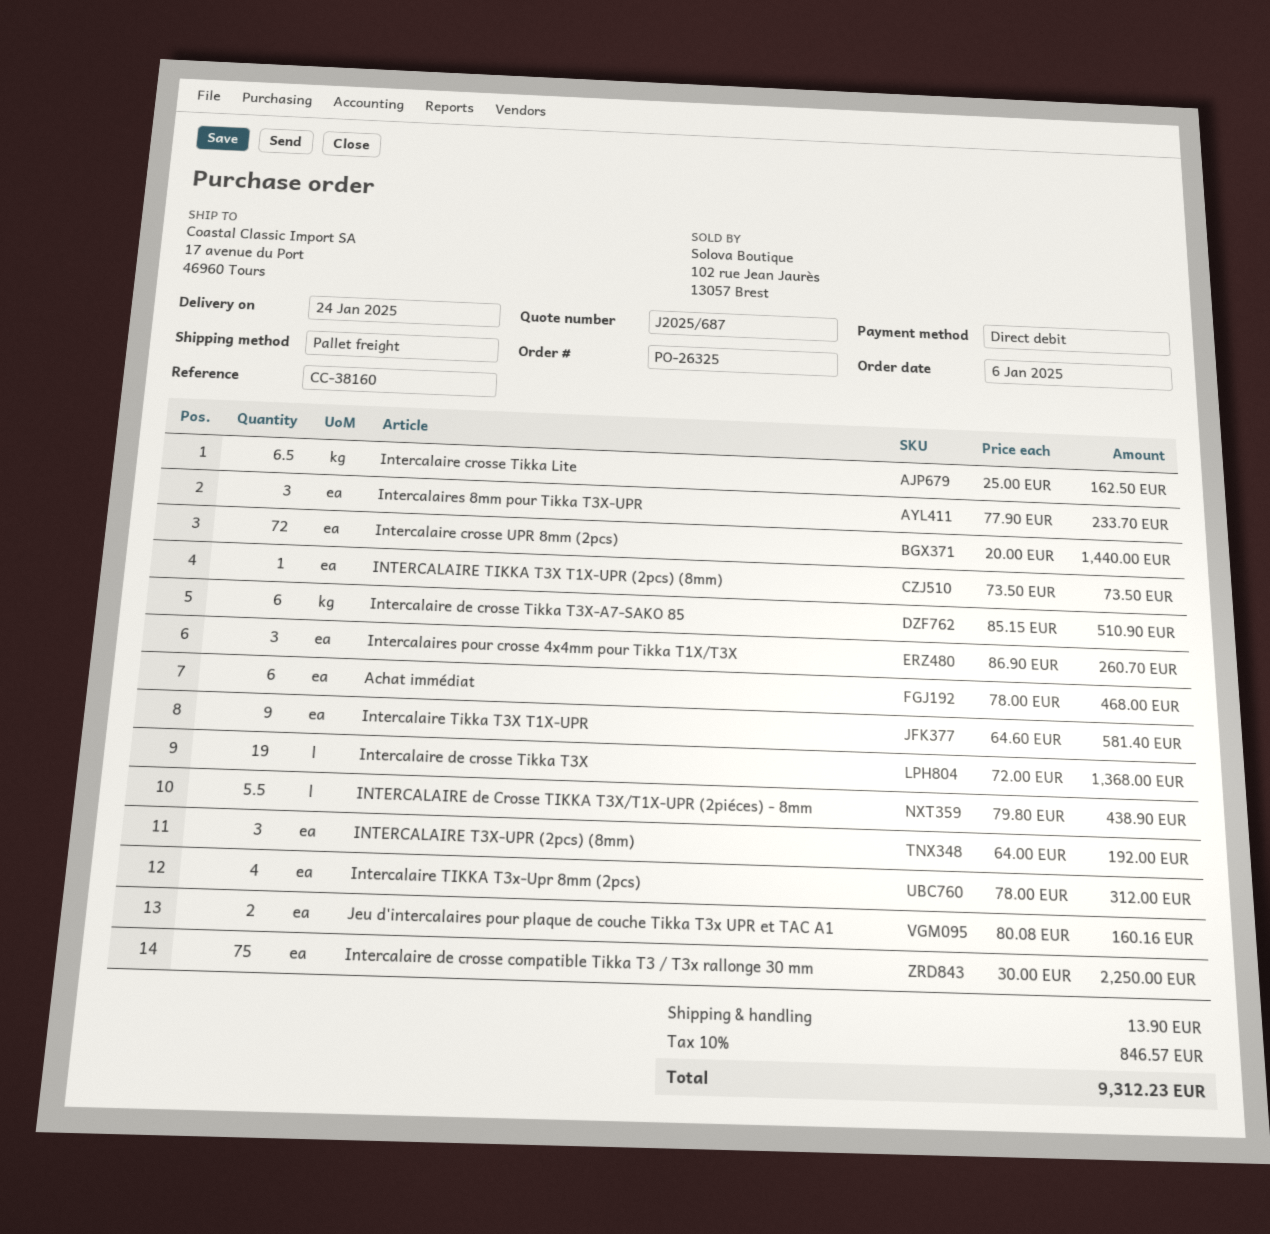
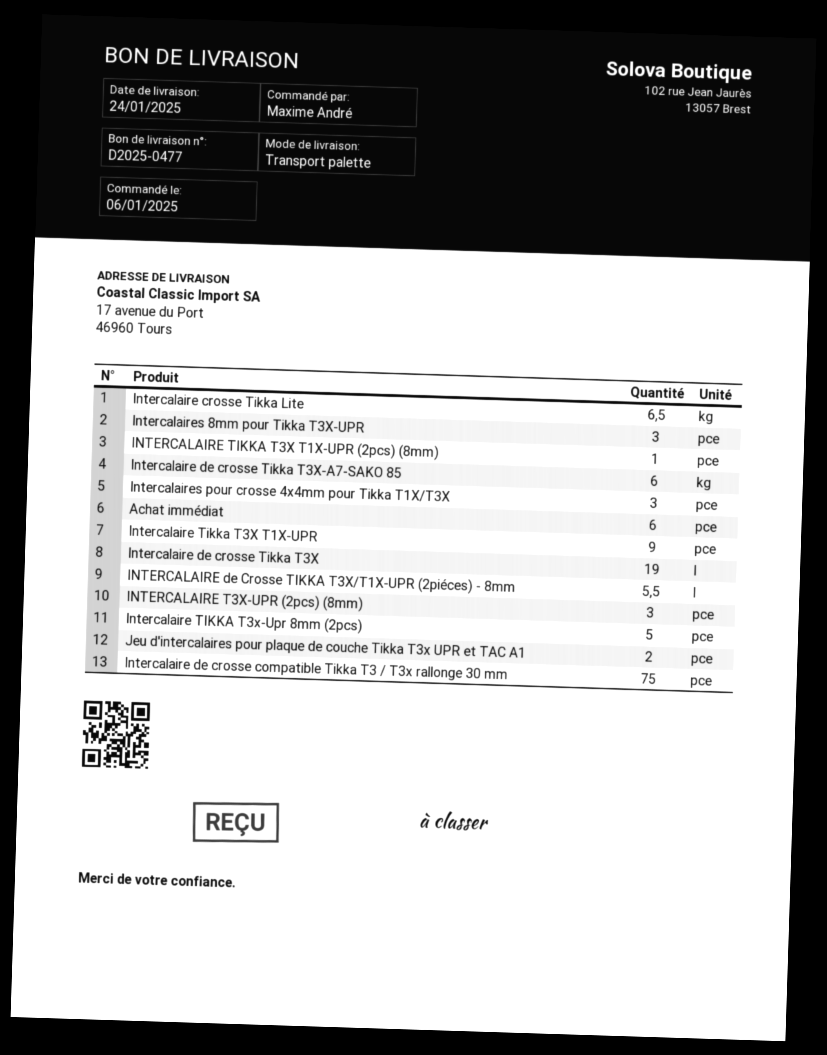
Intercalaire crosse UPR 8mm (2pcs): 72 -> none
Intercalaire TIKKA T3x-Upr 8mm (2pcs): 4 -> 5

